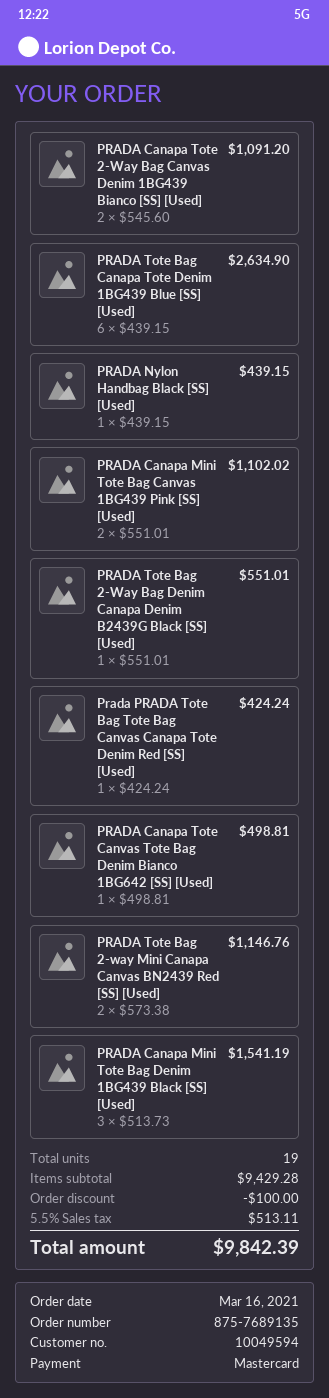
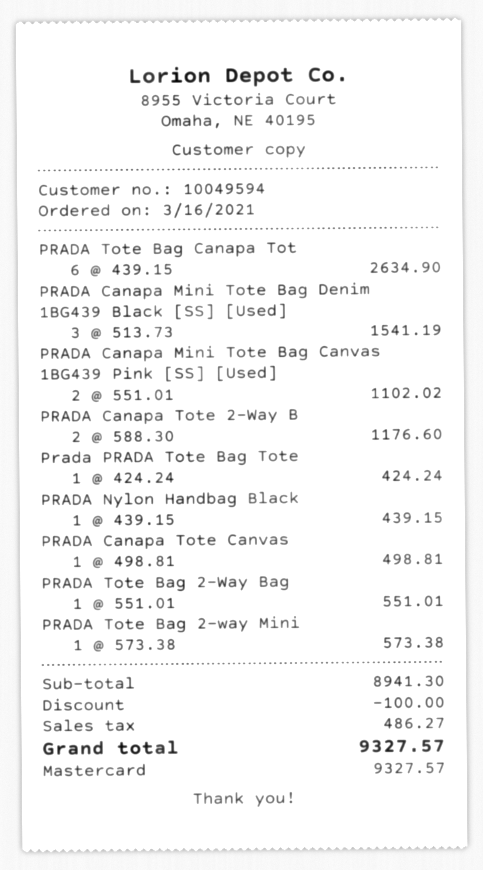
PRADA Canapa Tote 2-Way Bag Canvas Denim 1BG439 Bianco [SS] [Used]: 2 x 545.60 = 1091.20 -> 2 x 588.30 = 1176.60
PRADA Tote Bag 2-way Mini Canapa Canvas BN2439 Red [SS] [Used]: 2 x 573.38 = 1146.76 -> 1 x 573.38 = 573.38
subtotal: 9429.28 -> 8941.30
tax: 513.11 -> 486.27
total: 9842.39 -> 9327.57

